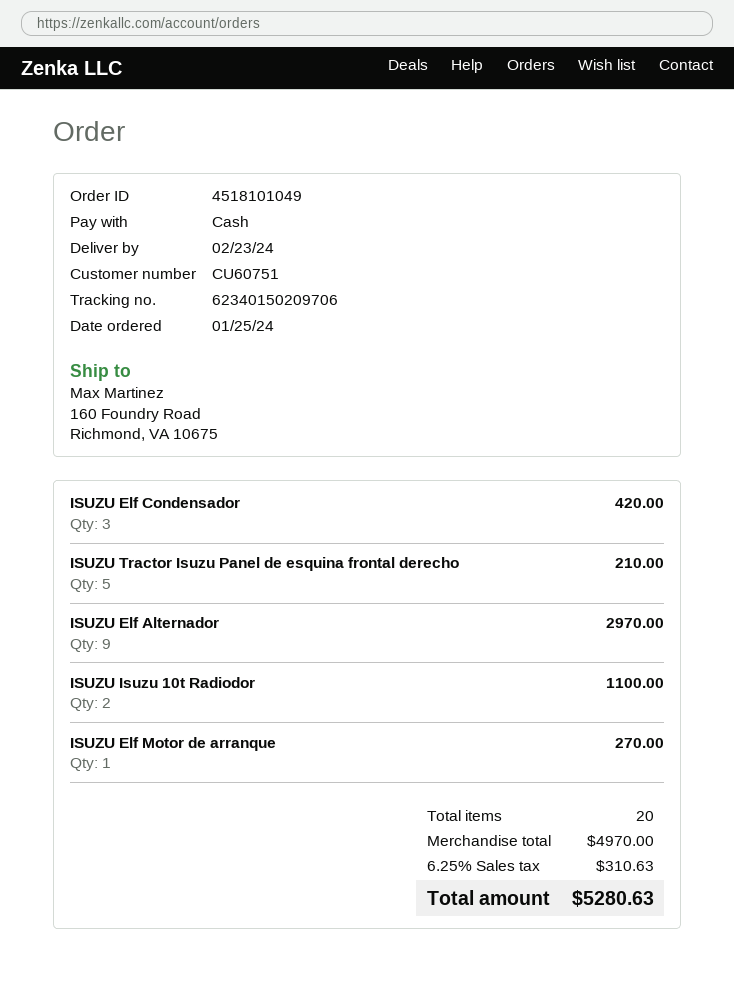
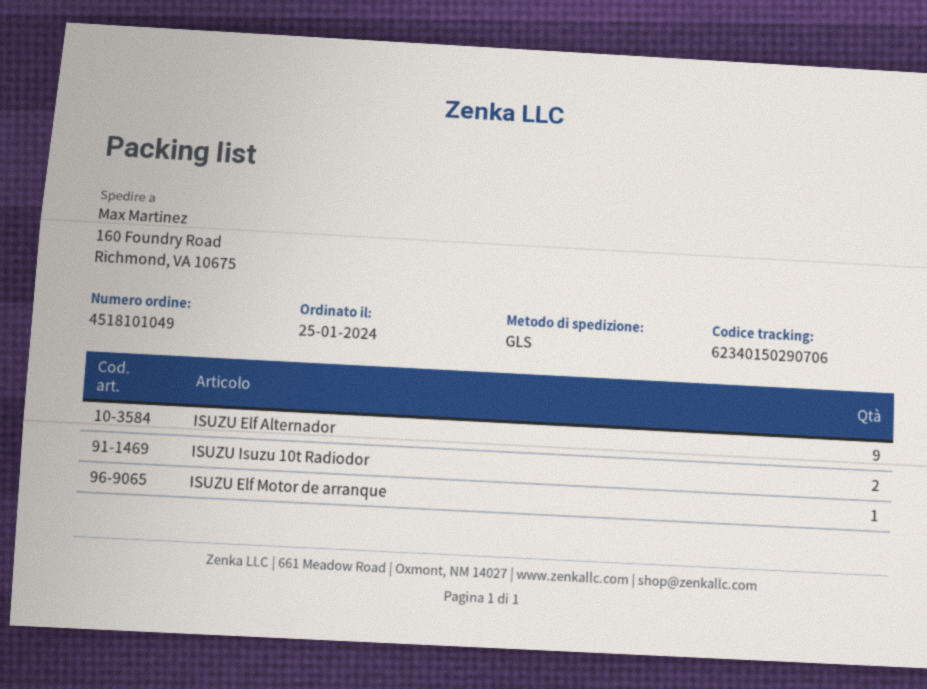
tracking number: 62340150209706 -> 62340150290706
ISUZU Elf Condensador: 3 -> none
ISUZU Tractor Isuzu Panel de esquina frontal derecho: 5 -> none

